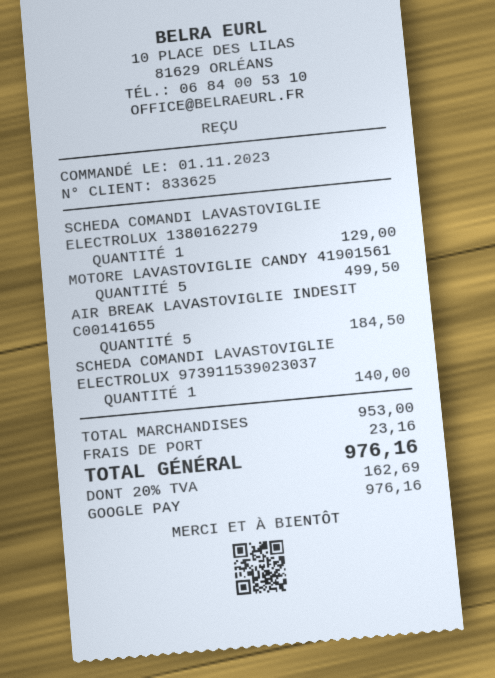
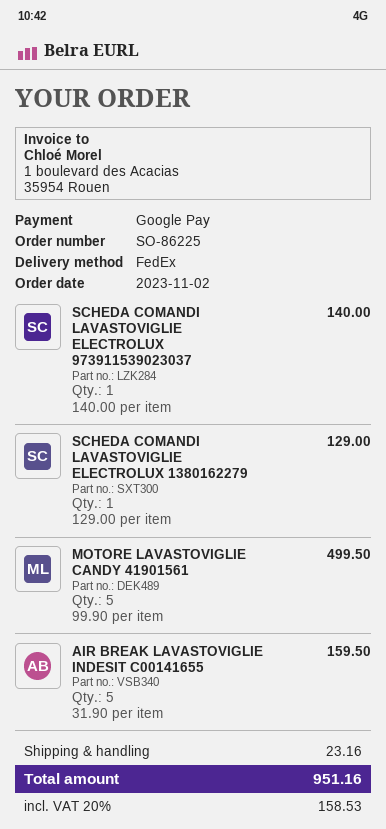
order date: 2023-11-01 -> 2023-11-02
AIR BREAK LAVASTOVIGLIE INDESIT C00141655: 5 for 184.50 -> 5 for 159.50
tax: 20% = 162.69 -> 20% = 158.53
total: 976.16 -> 951.16

